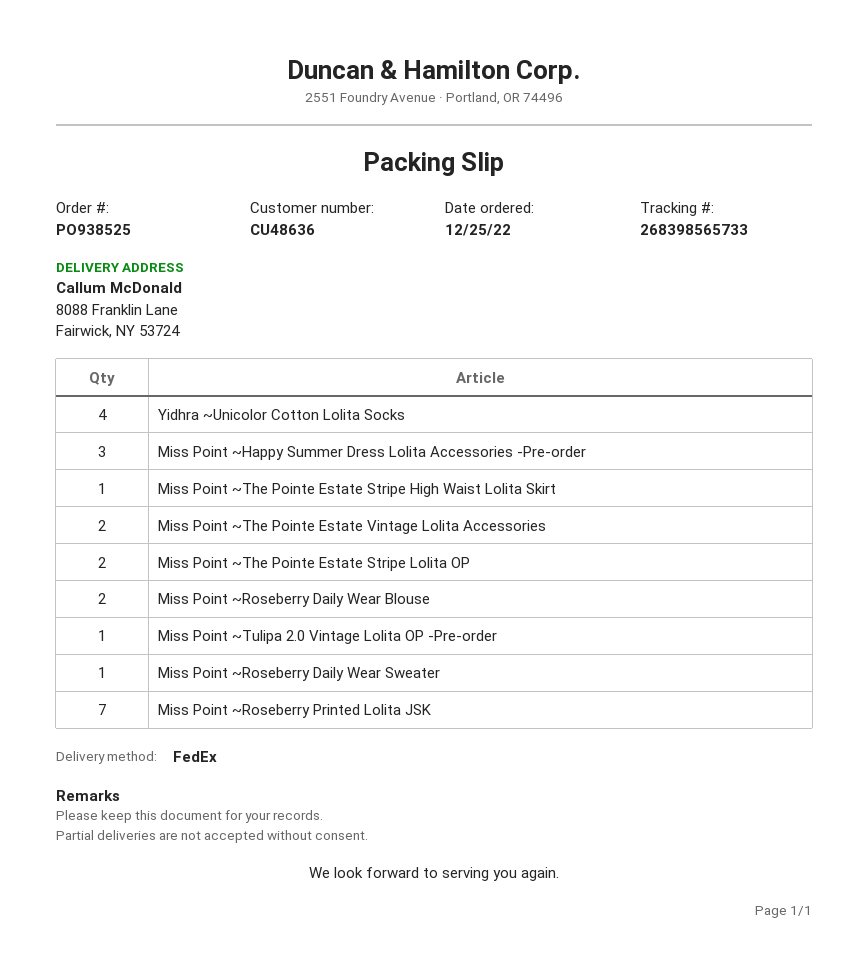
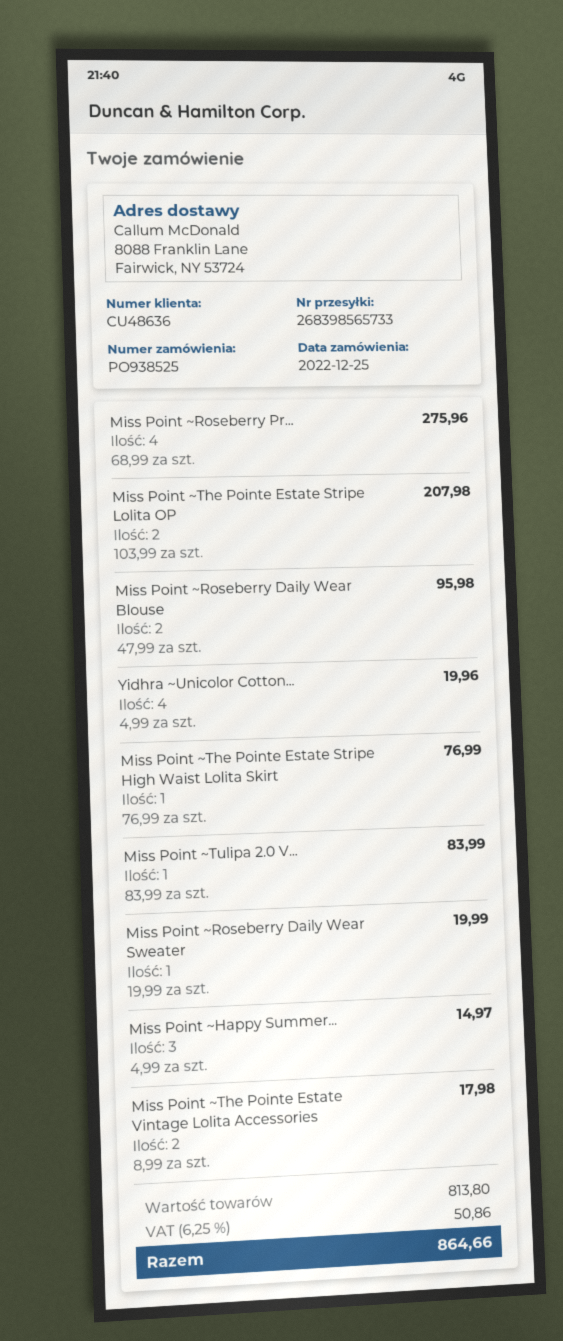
Miss Point ~Roseberry Printed Lolita JSK: 7 -> 4

